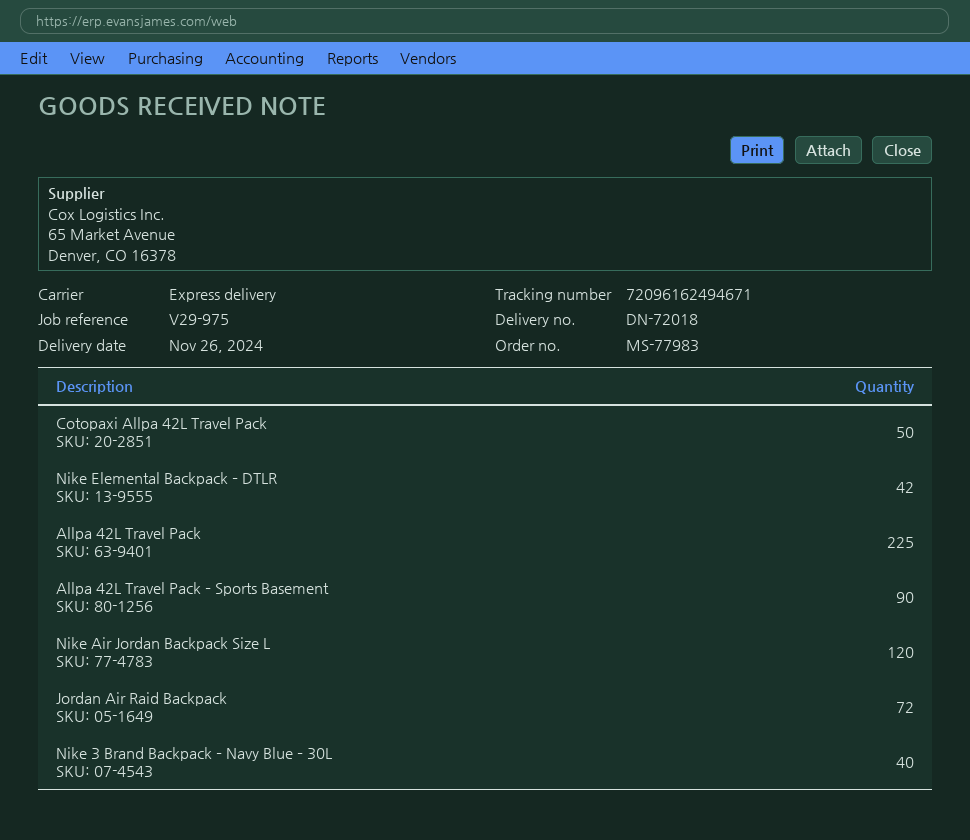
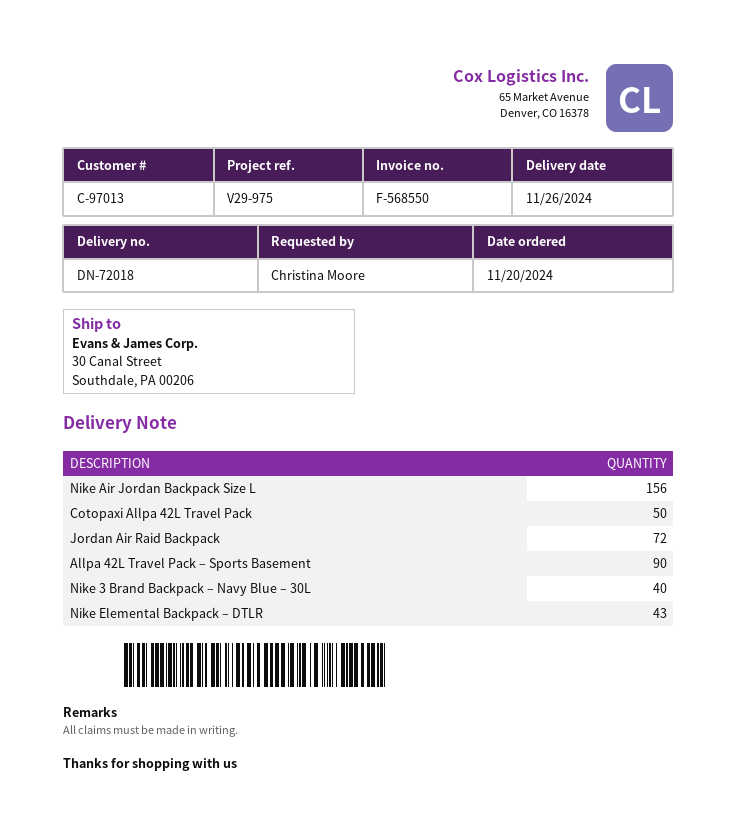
Nike Elemental Backpack – DTLR: 42 -> 43
Allpa 42L Travel Pack: 225 -> none
Nike Air Jordan Backpack Size L: 120 -> 156

